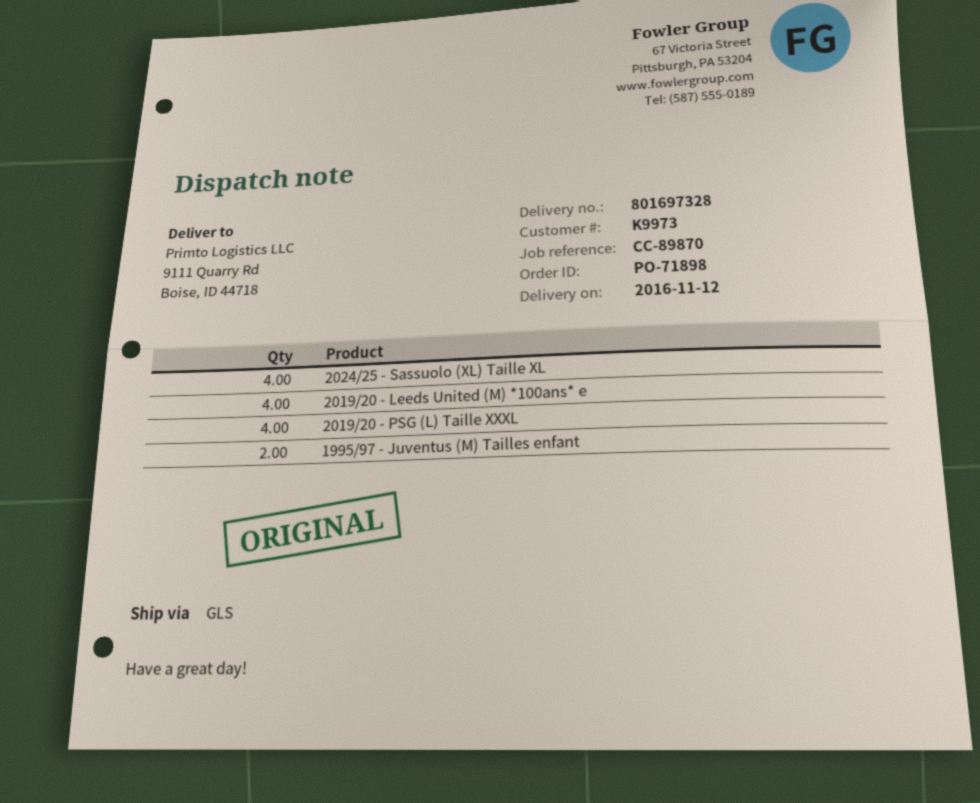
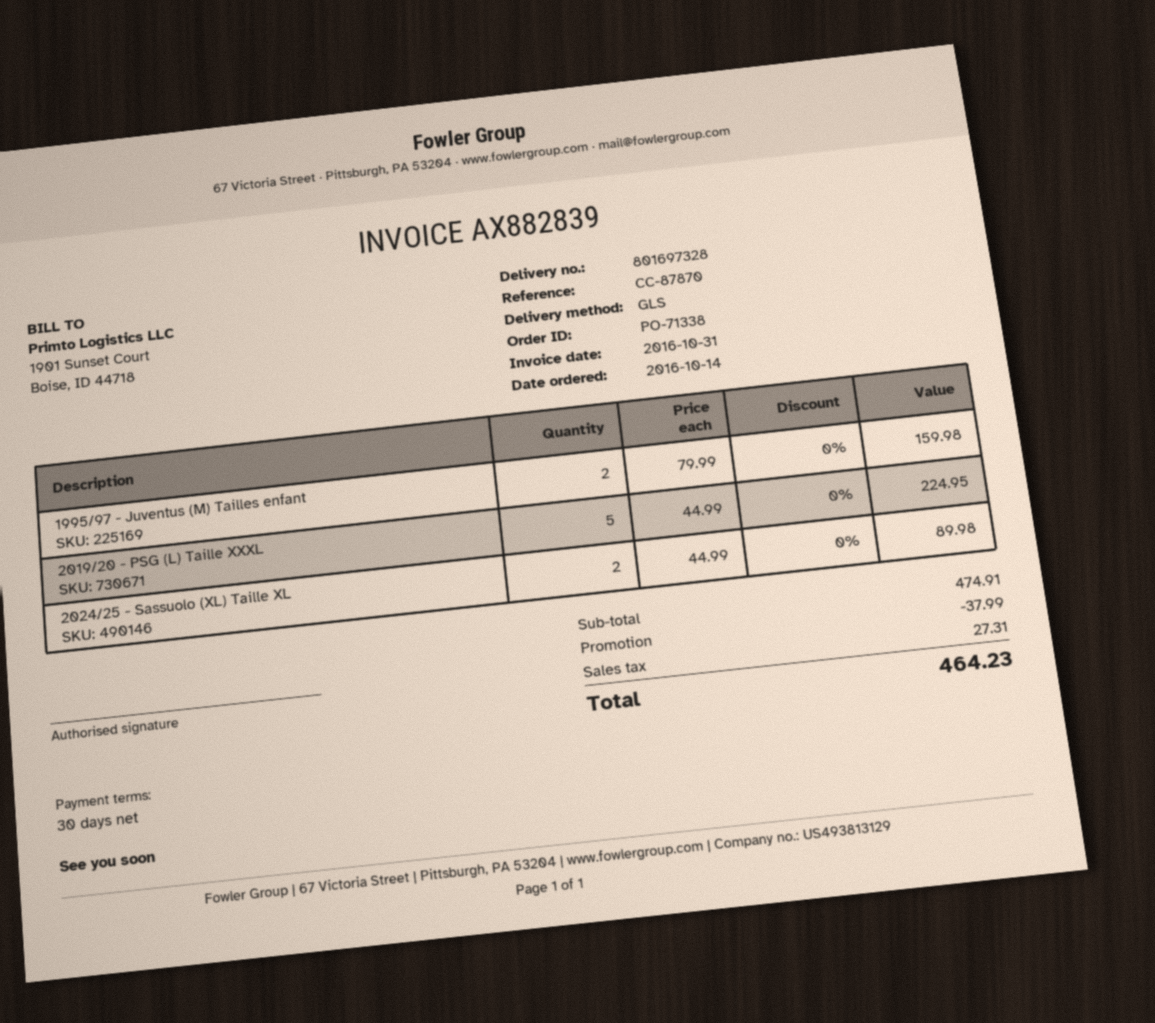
order number: PO-71898 -> PO-71338
reference: CC-89870 -> CC-87870
2024/25 - Sassuolo (XL) Taille XL: 4 -> 2
2019/20 - Leeds United (M) *100ans* e: 4 -> none
2019/20 - PSG (L) Taille XXXL: 4 -> 5

